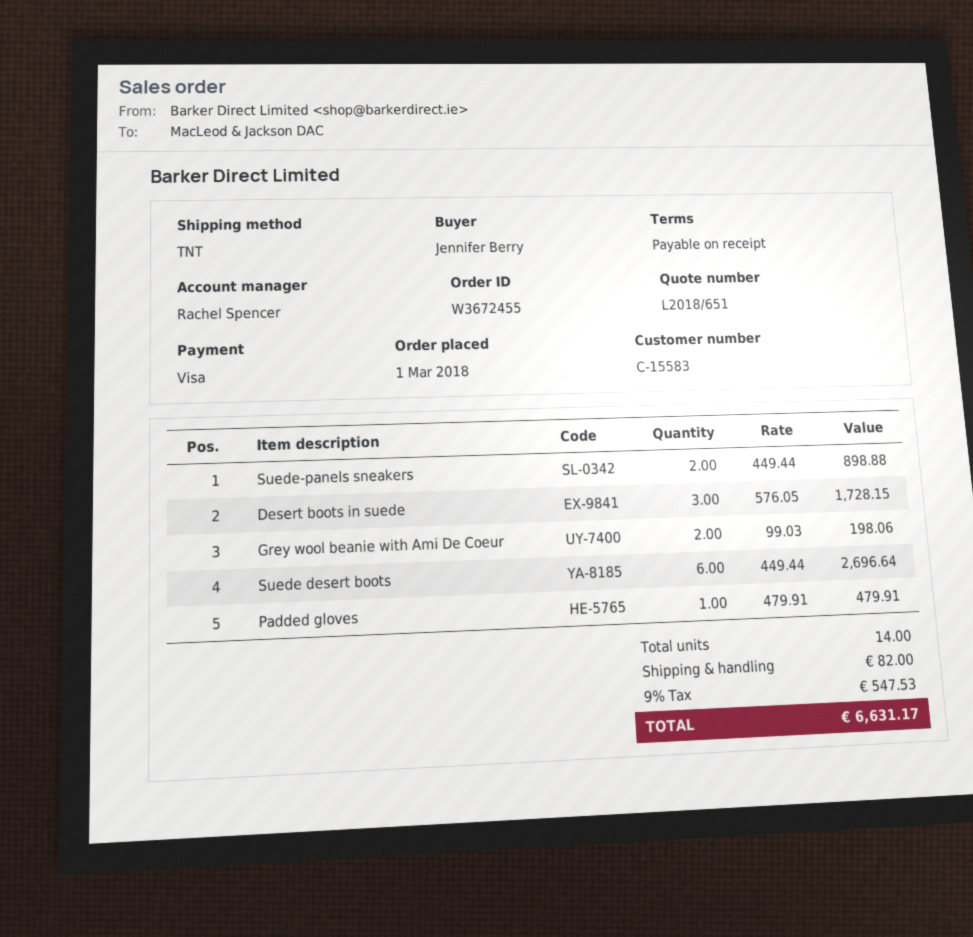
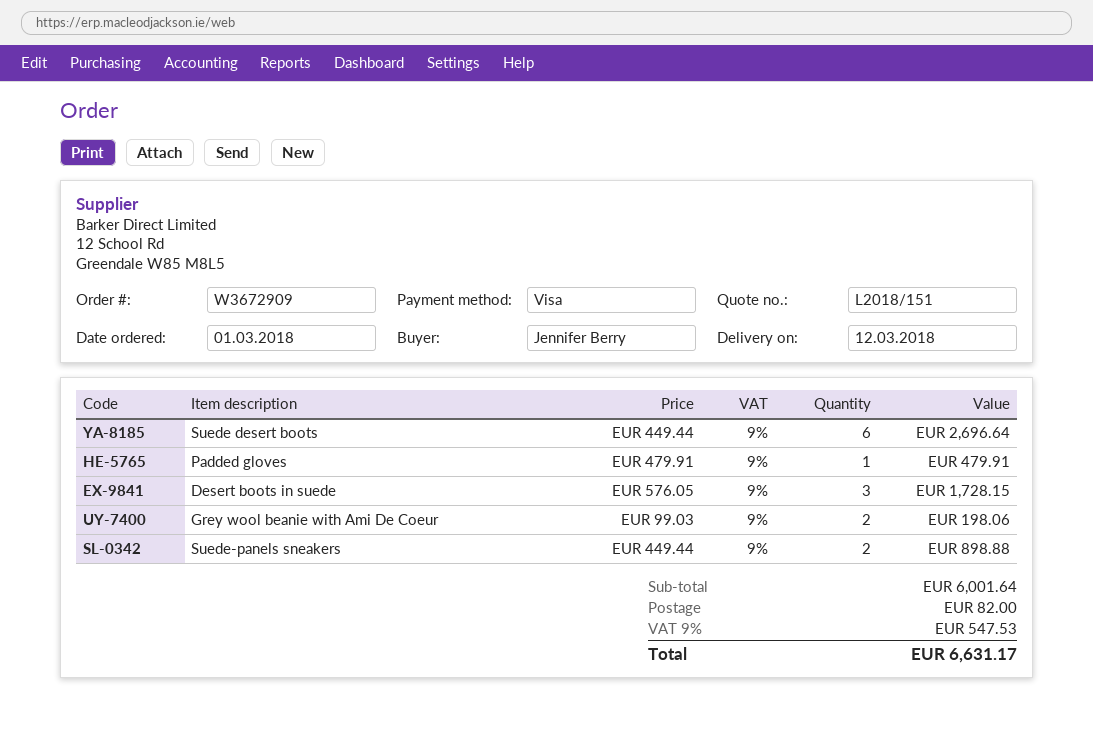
quote number: L2018/651 -> L2018/151
order number: W3672455 -> W3672909

